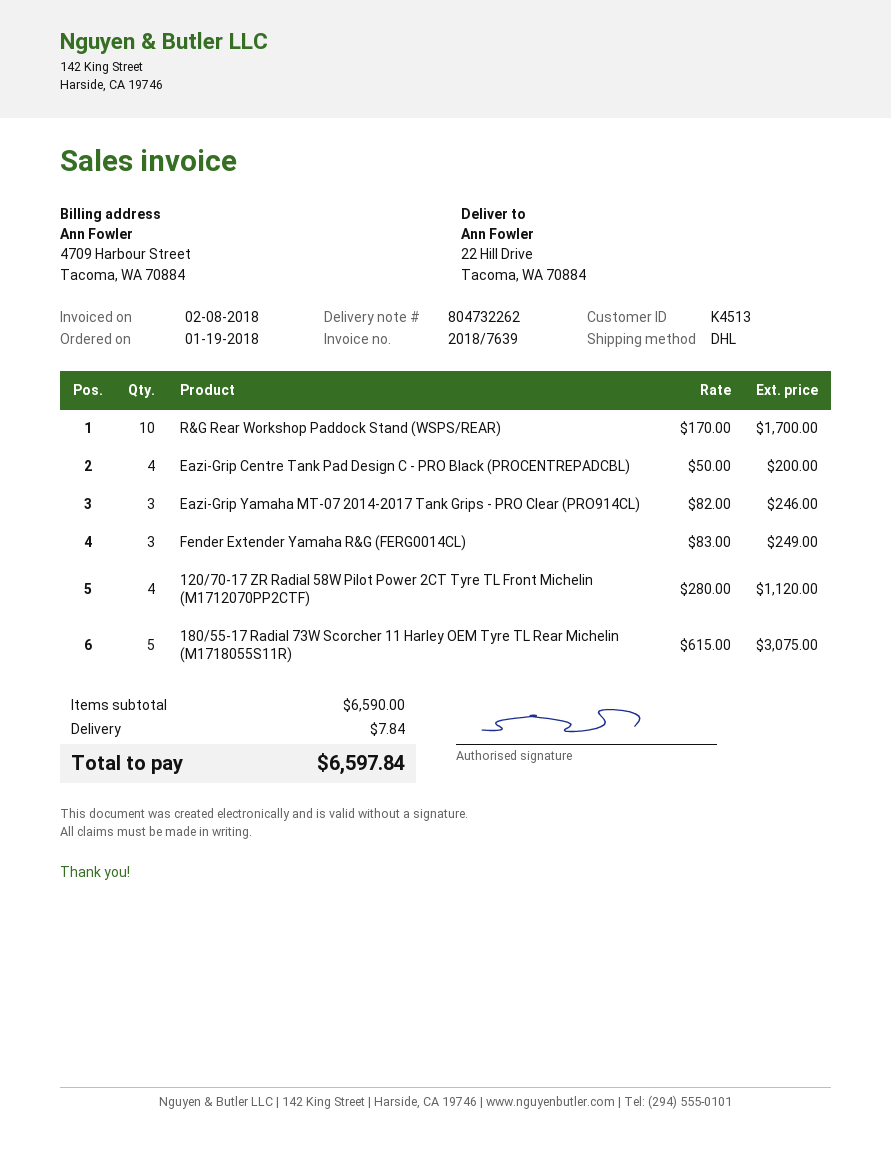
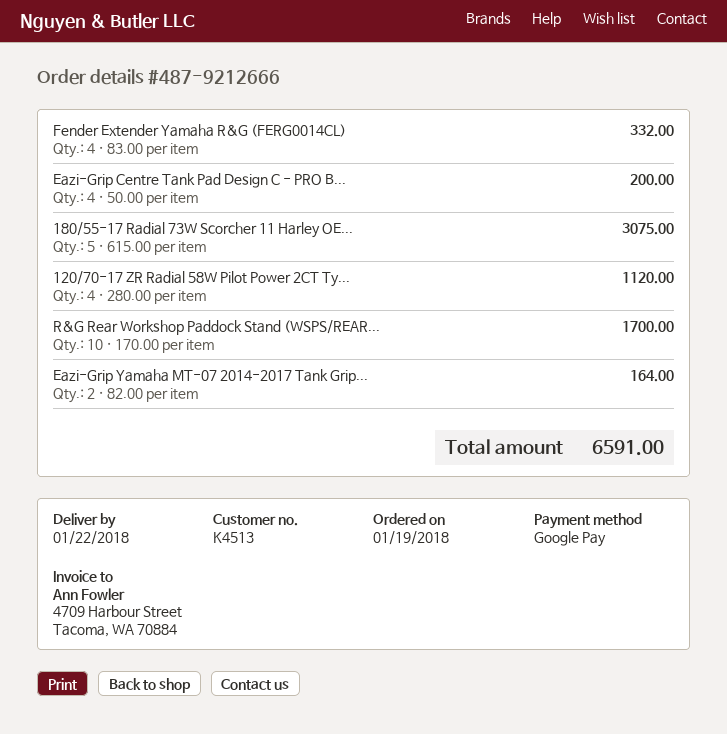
Eazi-Grip Yamaha MT-07 2014-2017 Tank Grips - PRO Clear (PRO914CL): 3 x 82.00 = 246.00 -> 2 x 82.00 = 164.00
Fender Extender Yamaha R&G (FERG0014CL): 3 x 83.00 = 249.00 -> 4 x 83.00 = 332.00
shipping: 7.84 -> none
total: 6597.84 -> 6591.00

